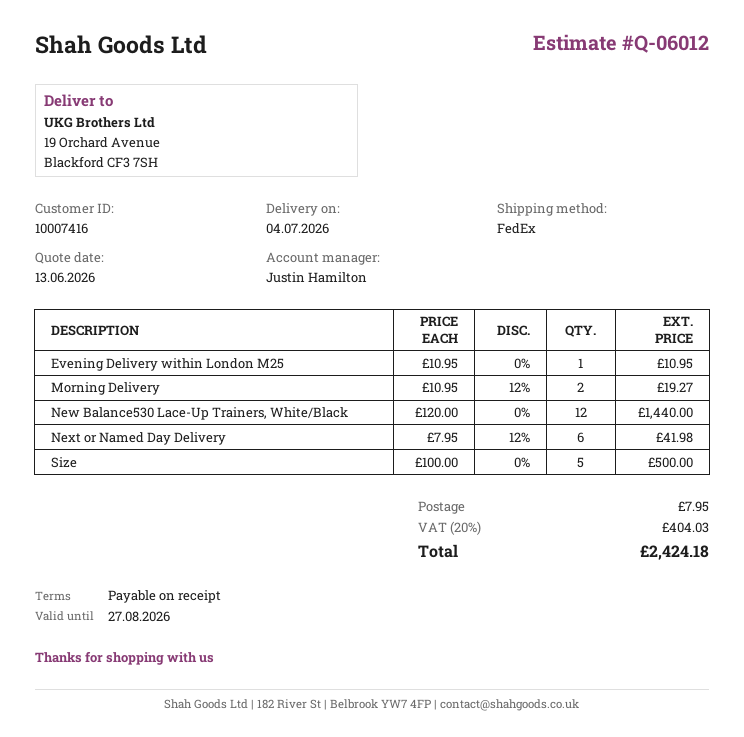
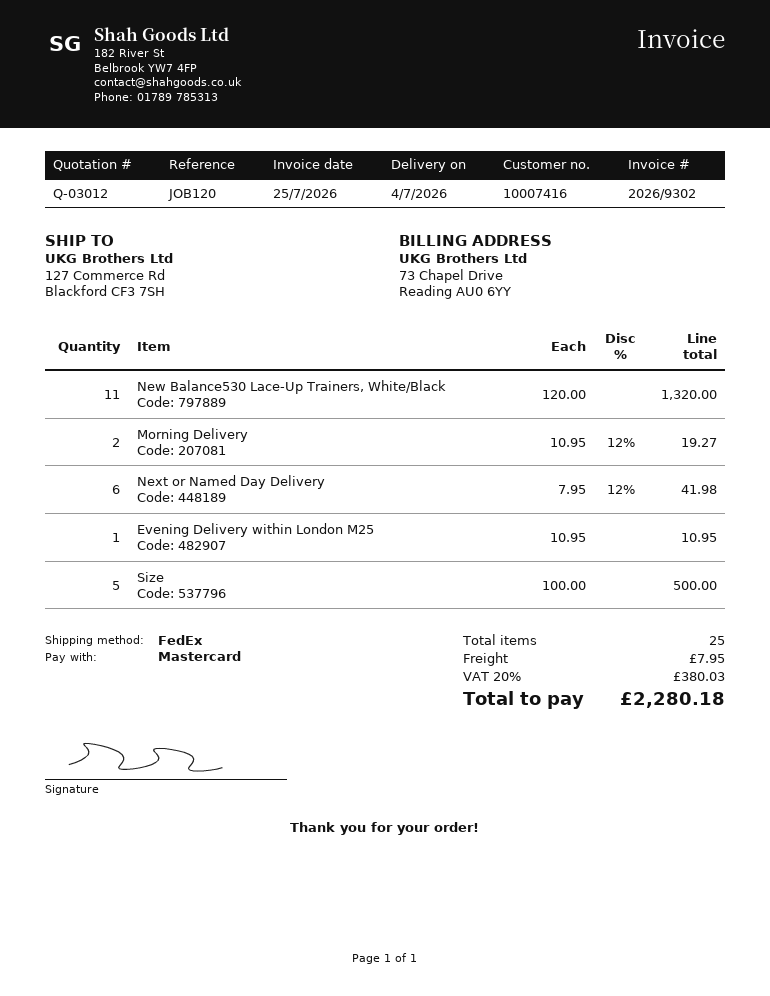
quote number: Q-06012 -> Q-03012
ship to: 19 Orchard Avenue, Blackford CF3 7SH -> 127 Commerce Rd, Blackford CF3 7SH
New Balance530 Lace-Up Trainers, White/Black: 12 x 120.00 = 1440.00 -> 11 x 120.00 = 1320.00
tax: 20% = 404.03 -> 20% = 380.03
total: 2424.18 -> 2280.18

